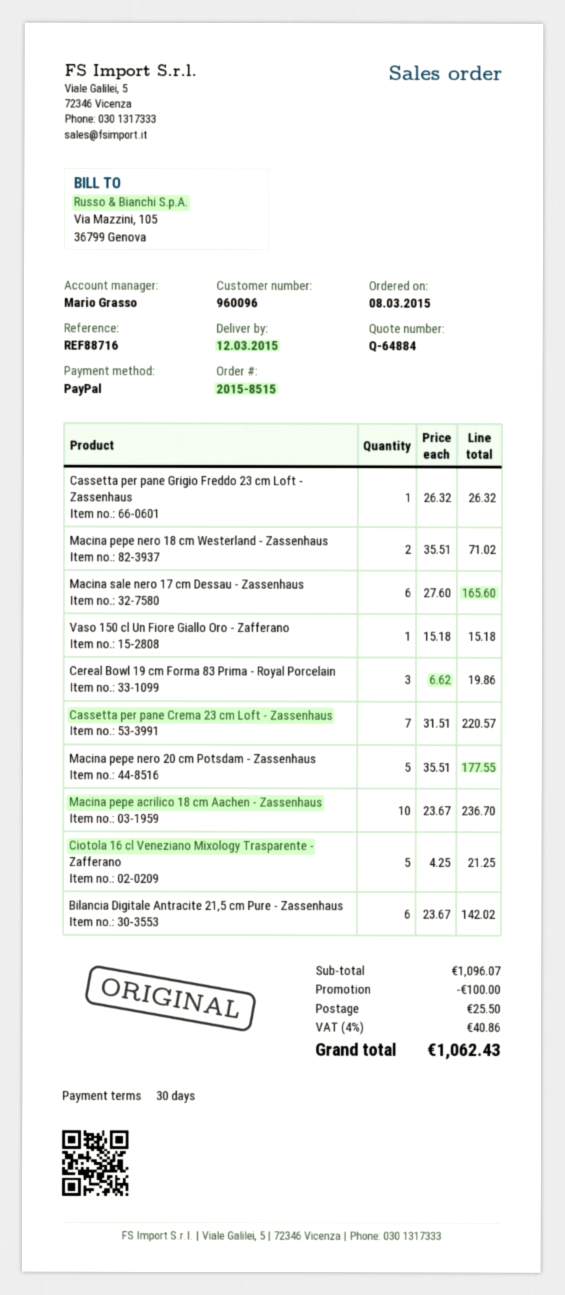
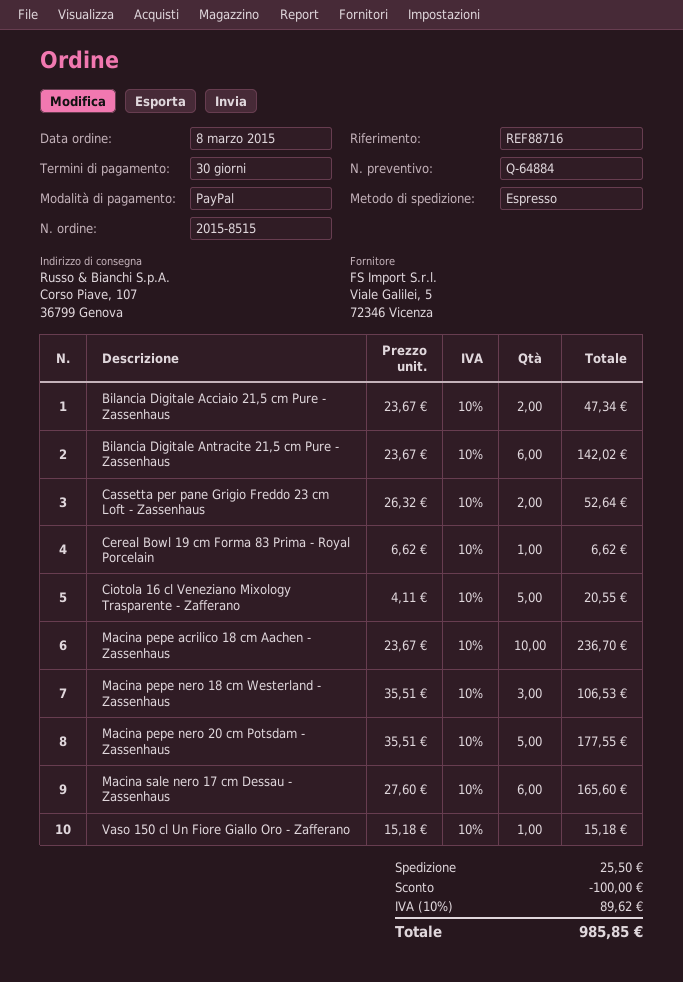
Cassetta per pane Grigio Freddo 23 cm Loft - Zassenhaus: 1 x 26.32 = 26.32 -> 2 x 26.32 = 52.64
Macina pepe nero 18 cm Westerland - Zassenhaus: 2 x 35.51 = 71.02 -> 3 x 35.51 = 106.53
Cereal Bowl 19 cm Forma 83 Prima - Royal Porcelain: 3 x 6.62 = 19.86 -> 1 x 6.62 = 6.62
Cassetta per pane Crema 23 cm Loft - Zassenhaus: 7 x 31.51 = 220.57 -> none
Ciotola 16 cl Veneziano Mixology Trasparente - Zafferano: 5 x 4.25 = 21.25 -> 5 x 4.11 = 20.55
Bilancia Digitale Acciaio 21,5 cm Pure - Zassenhaus: none -> 2 x 23.67 = 47.34
tax: 4% = 40.86 -> 10% = 89.62
total: 1062.43 -> 985.85

